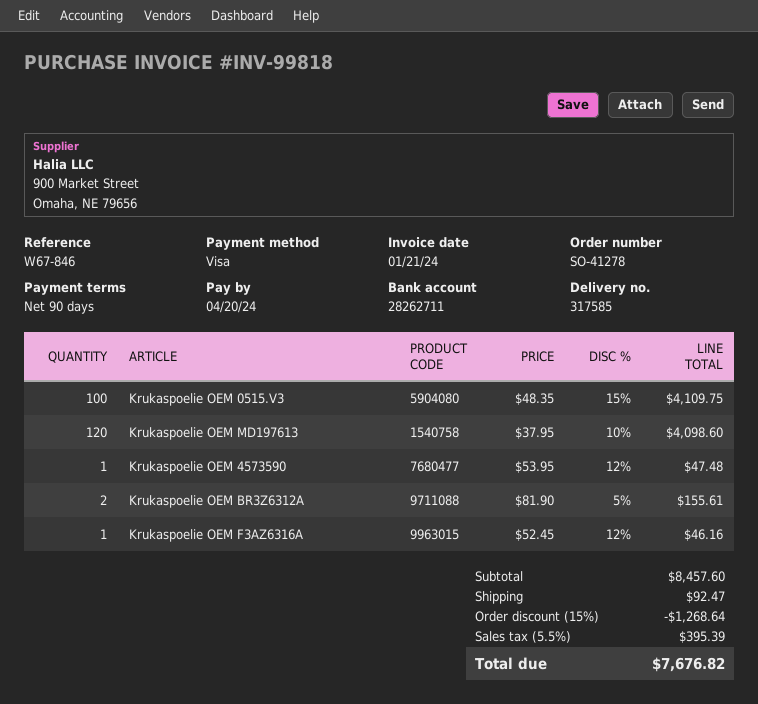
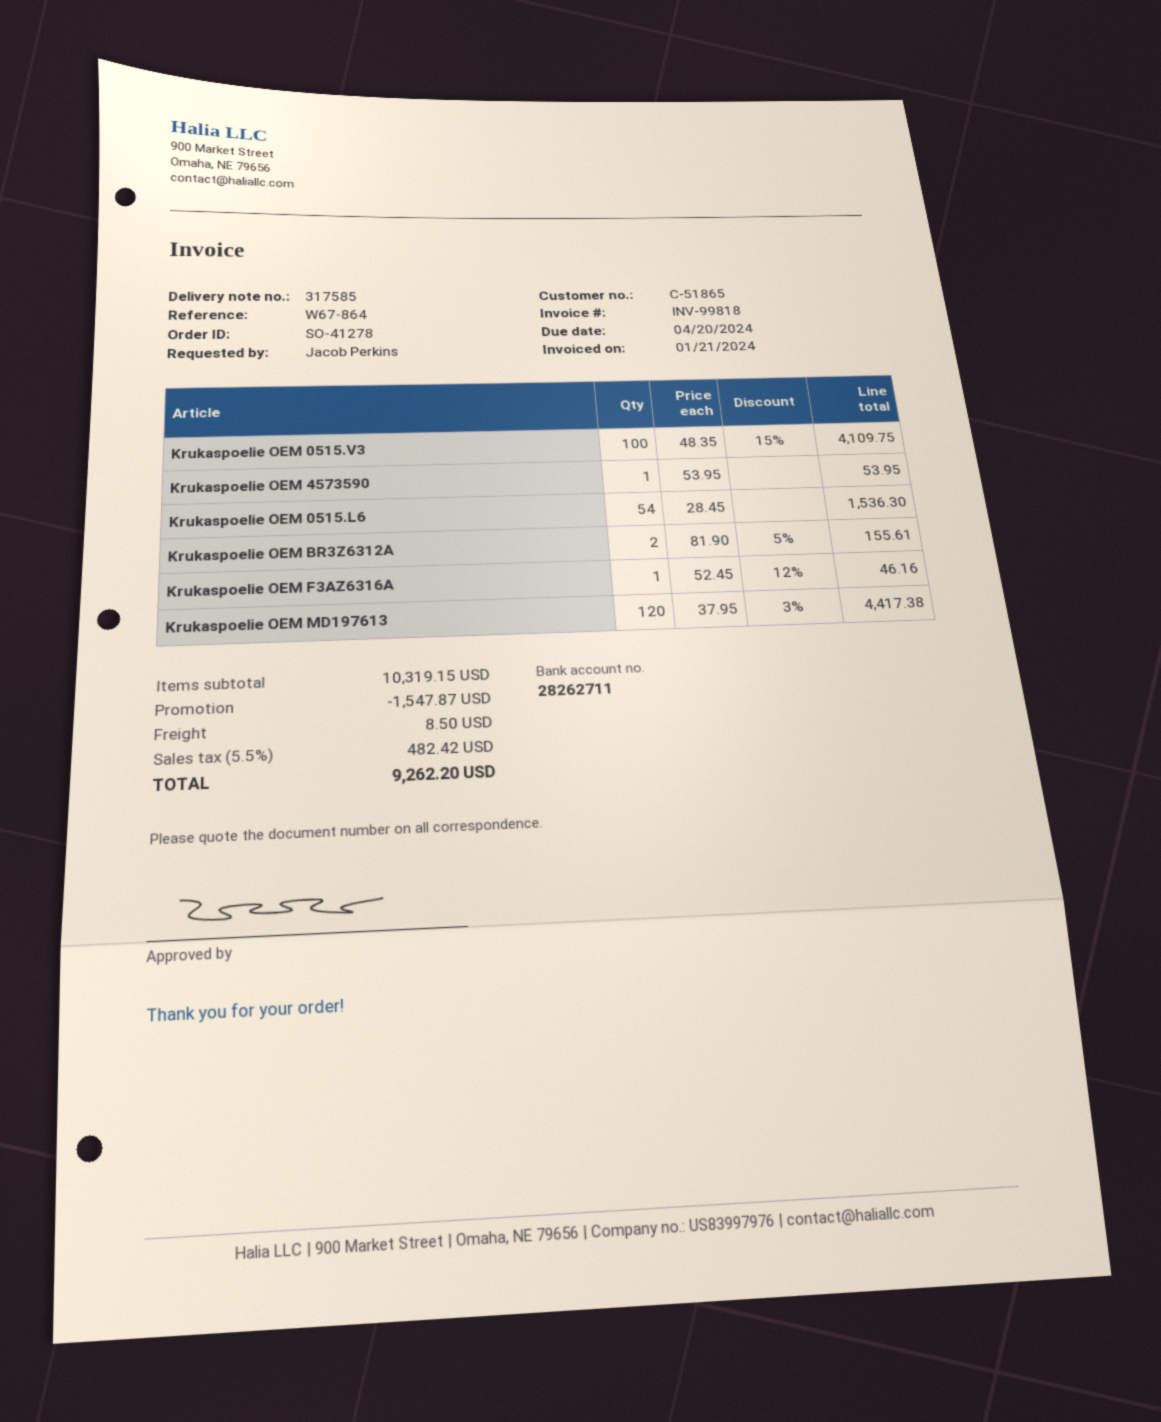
reference: W67-846 -> W67-864
Krukaspoelie OEM MD197613: 120 x 37.95 - 10% = 4098.60 -> 120 x 37.95 - 3% = 4417.38
Krukaspoelie OEM 4573590: 1 x 53.95 - 12% = 47.48 -> 1 x 53.95 = 53.95
Krukaspoelie OEM 0515.L6: none -> 54 x 28.45 = 1536.30
subtotal: 8457.60 -> 10319.15
discount: 1268.64 -> 1547.87
shipping: 92.47 -> 8.50
tax: 5.5% = 395.39 -> 5.5% = 482.42
total: 7676.82 -> 9262.20

